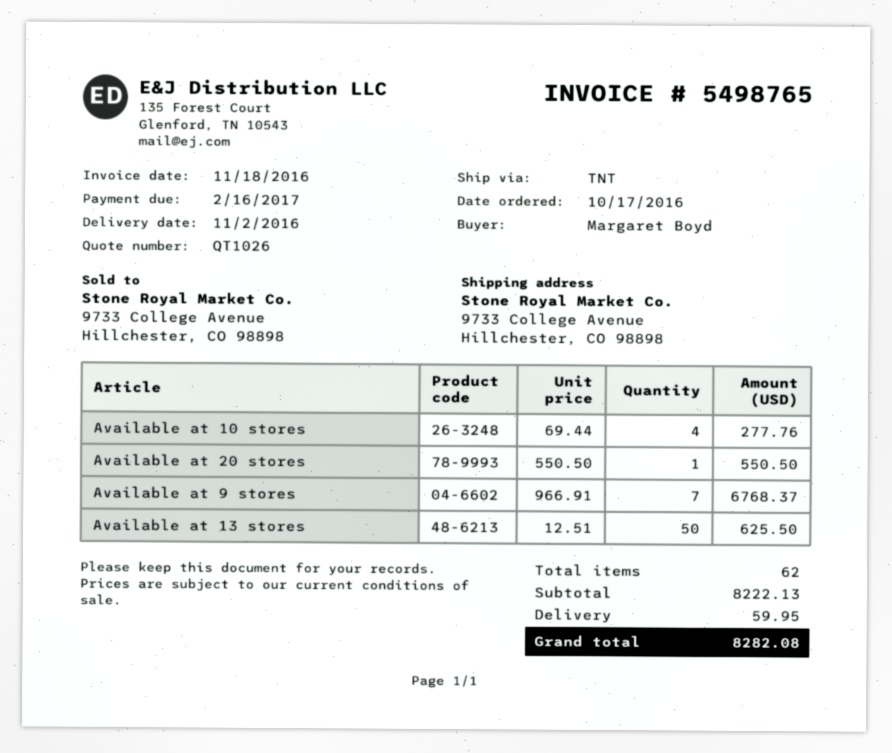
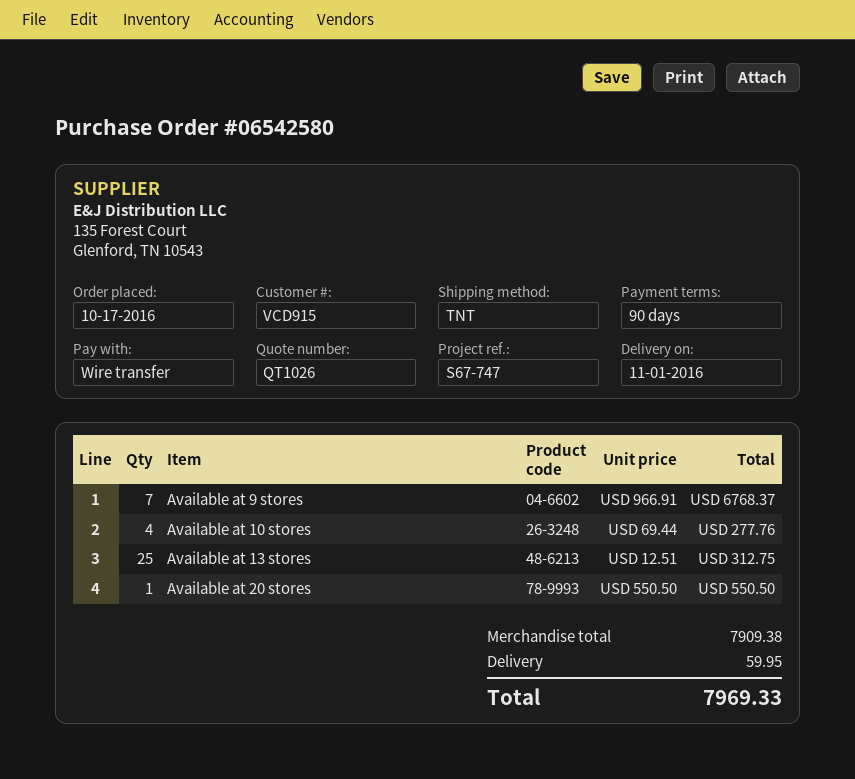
delivery date: 2016-11-02 -> 2016-11-01
Available at 13 stores: 50 x 12.51 = 625.50 -> 25 x 12.51 = 312.75
subtotal: 8222.13 -> 7909.38
total: 8282.08 -> 7969.33

